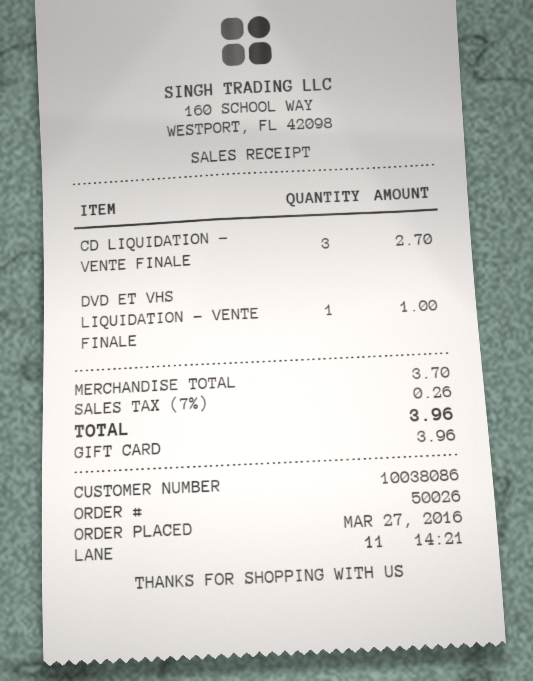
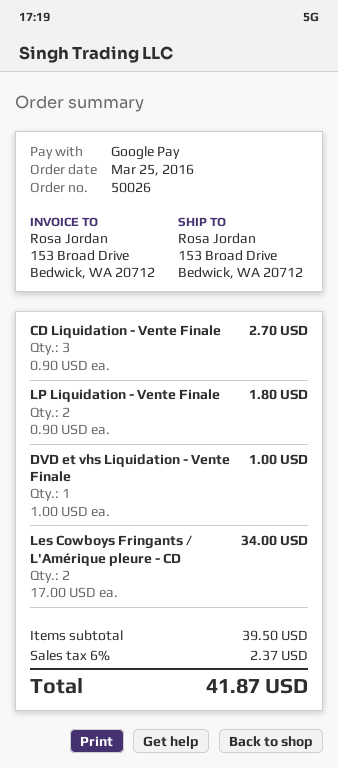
order date: 2016-03-27 -> 2016-03-25
payment method: gift card -> Google Pay
LP Liquidation - Vente Finale: none -> 2 for 1.80
Les Cowboys Fringants / L'Amérique pleure - CD: none -> 2 for 34.00
subtotal: 3.70 -> 39.50
tax: 7% = 0.26 -> 6% = 2.37
total: 3.96 -> 41.87

